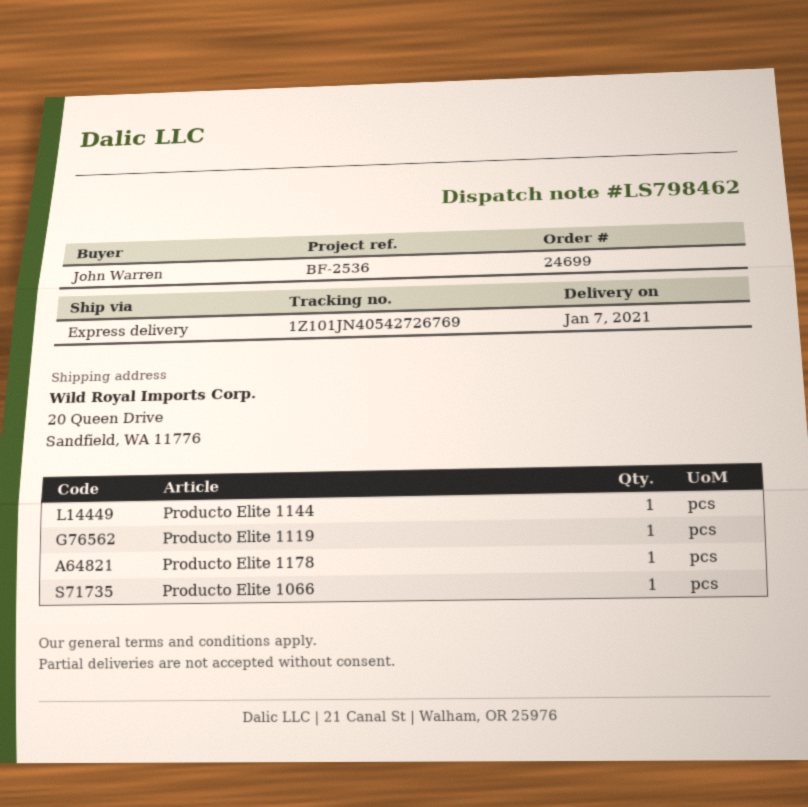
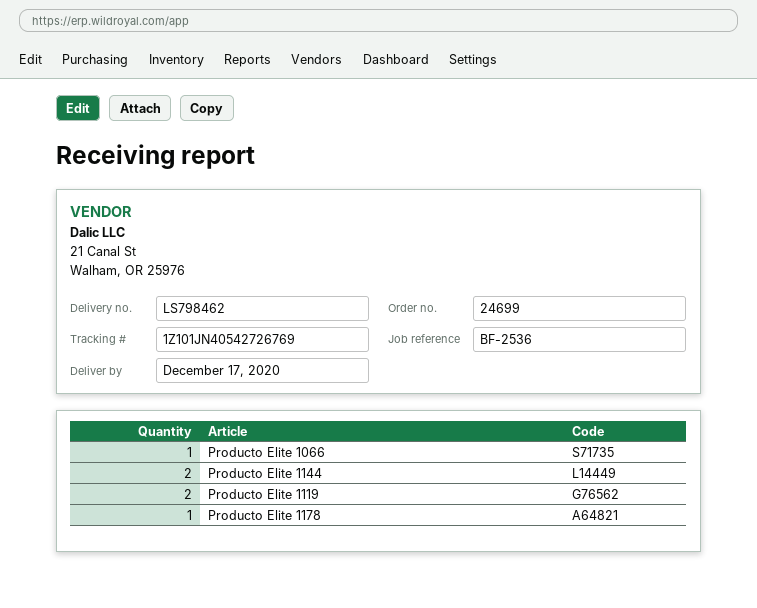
delivery date: 2021-01-07 -> 2020-12-17
Producto Elite 1144: 1 -> 2
Producto Elite 1119: 1 -> 2

